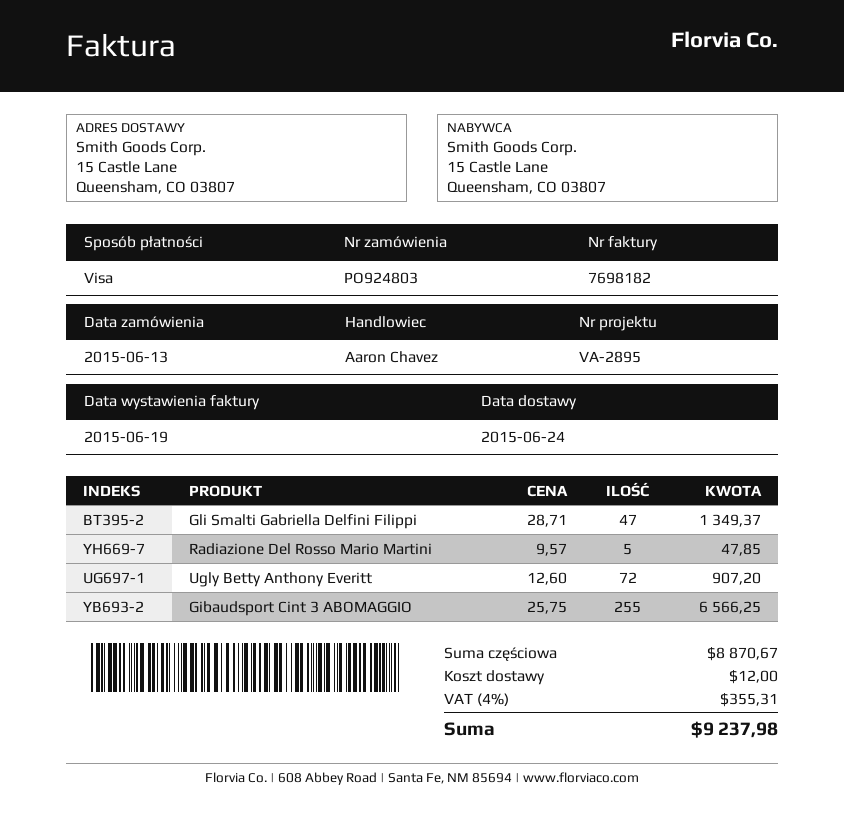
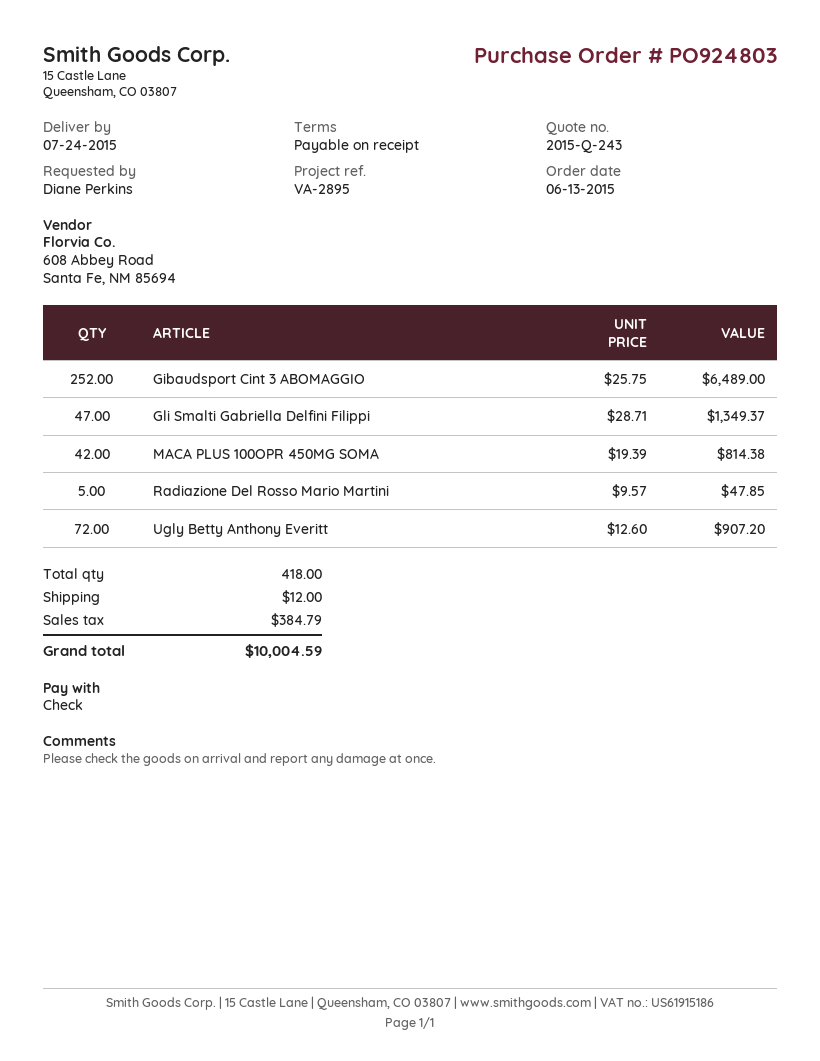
delivery date: 2015-06-24 -> 2015-07-24
payment method: Visa -> cheque
Gibaudsport Cint 3 ABOMAGGIO: 255 x 25.75 = 6566.25 -> 252 x 25.75 = 6489.00
MACA PLUS 100OPR 450MG SOMA: none -> 42 x 19.39 = 814.38
tax: 355.31 -> 384.79
total: 9237.98 -> 10004.59

